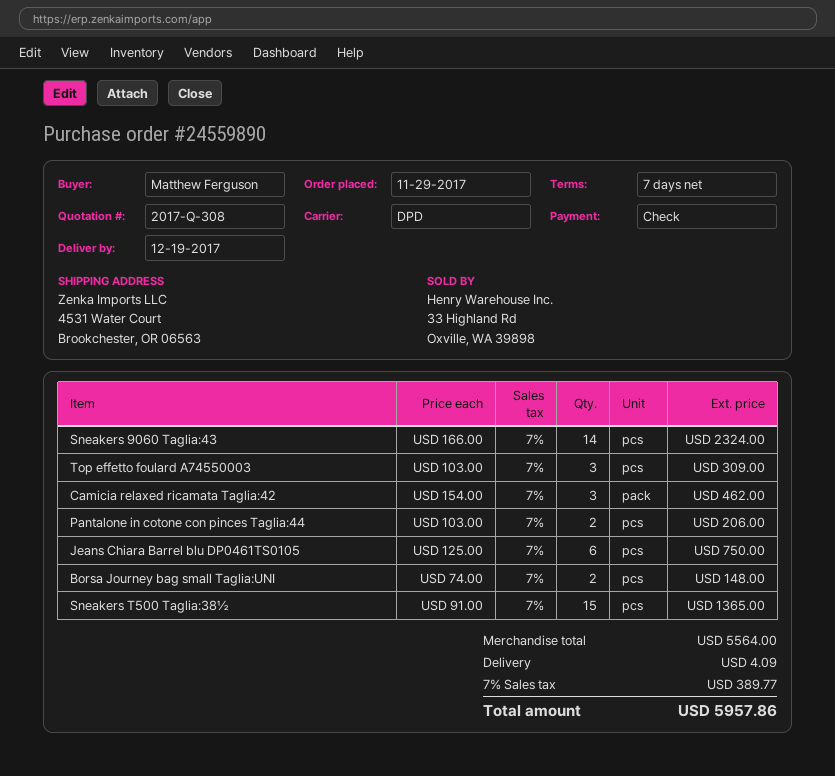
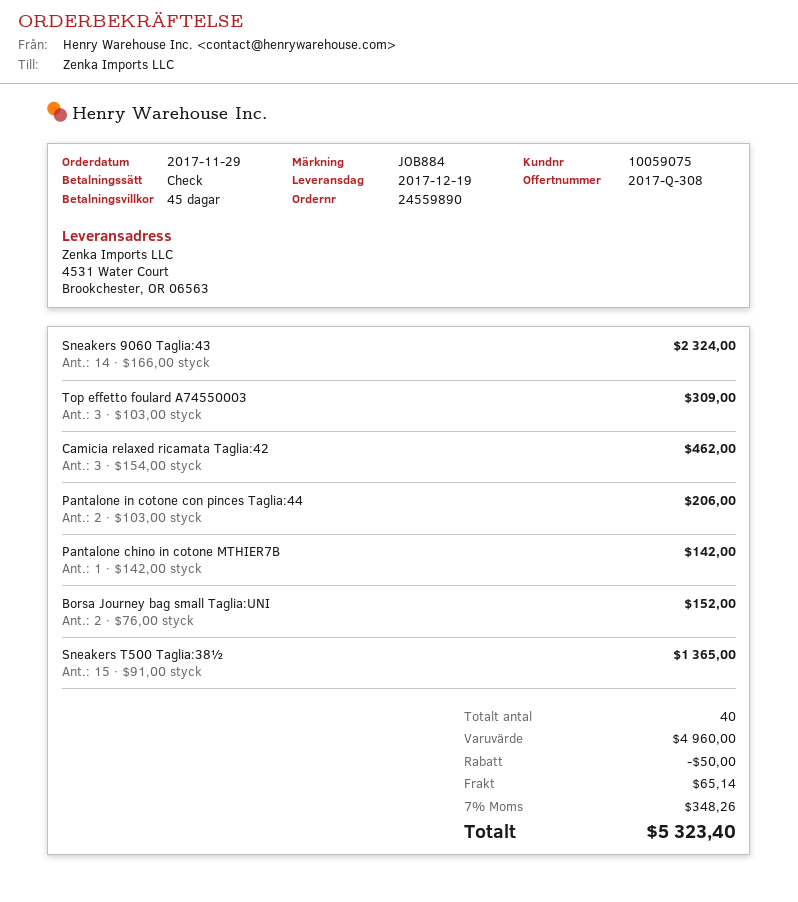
payment terms: 7 days -> 45 days
Jeans Chiara Barrel blu DP0461TS0105: 6 x 125.00 = 750.00 -> none
Borsa Journey bag small Taglia:UNI: 2 x 74.00 = 148.00 -> 2 x 76.00 = 152.00
Pantalone chino in cotone MTHIER7B: none -> 1 x 142.00 = 142.00
subtotal: 5564.00 -> 4960.00
discount: none -> 50.00
shipping: 4.09 -> 65.14
tax: 7% = 389.77 -> 7% = 348.26
total: 5957.86 -> 5323.40

